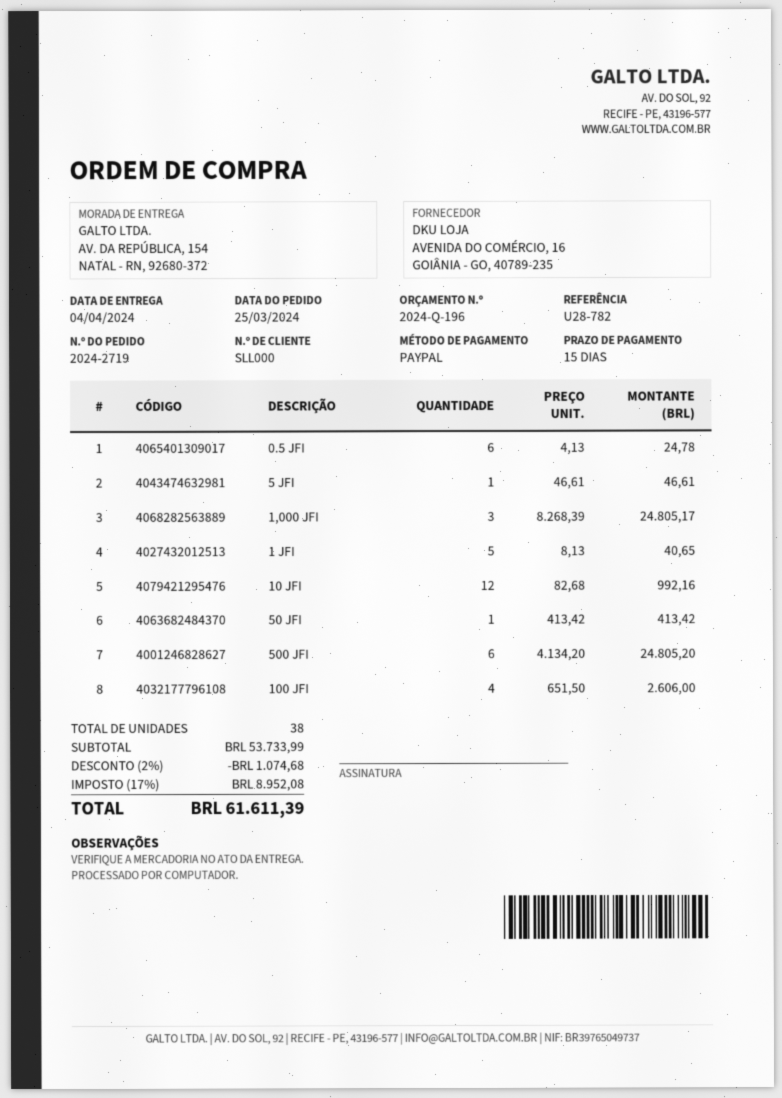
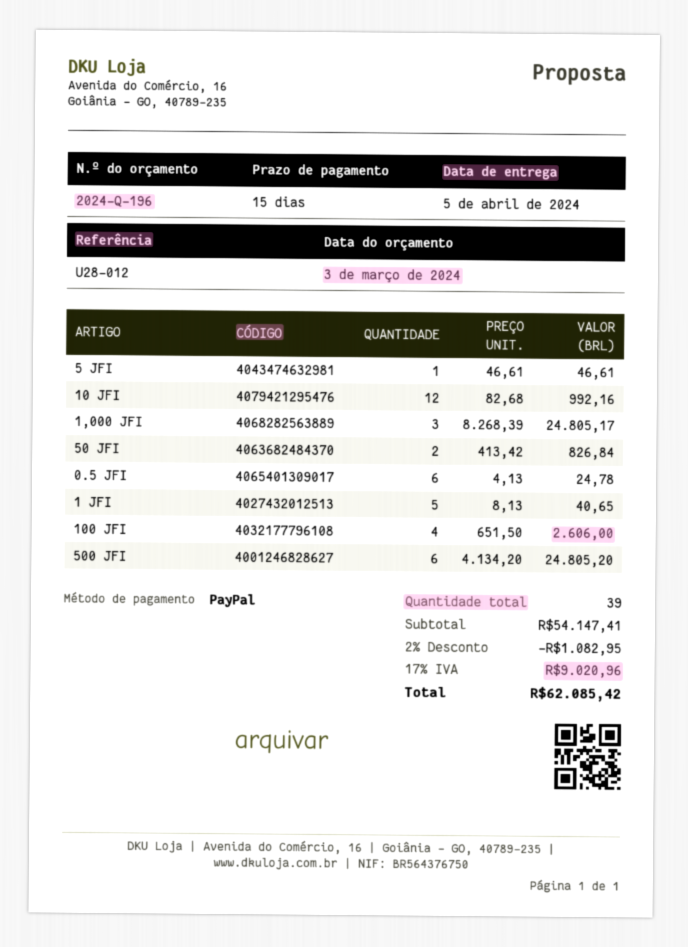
delivery date: 2024-04-04 -> 2024-04-05
reference: U28-782 -> U28-012
50 JFI: 1 x 413.42 = 413.42 -> 2 x 413.42 = 826.84
total quantity: 38 -> 39
subtotal: 53733.99 -> 54147.41
discount: 2% = 1074.68 -> 2% = 1082.95
tax: 17% = 8952.08 -> 17% = 9020.96
total: 61611.39 -> 62085.42

